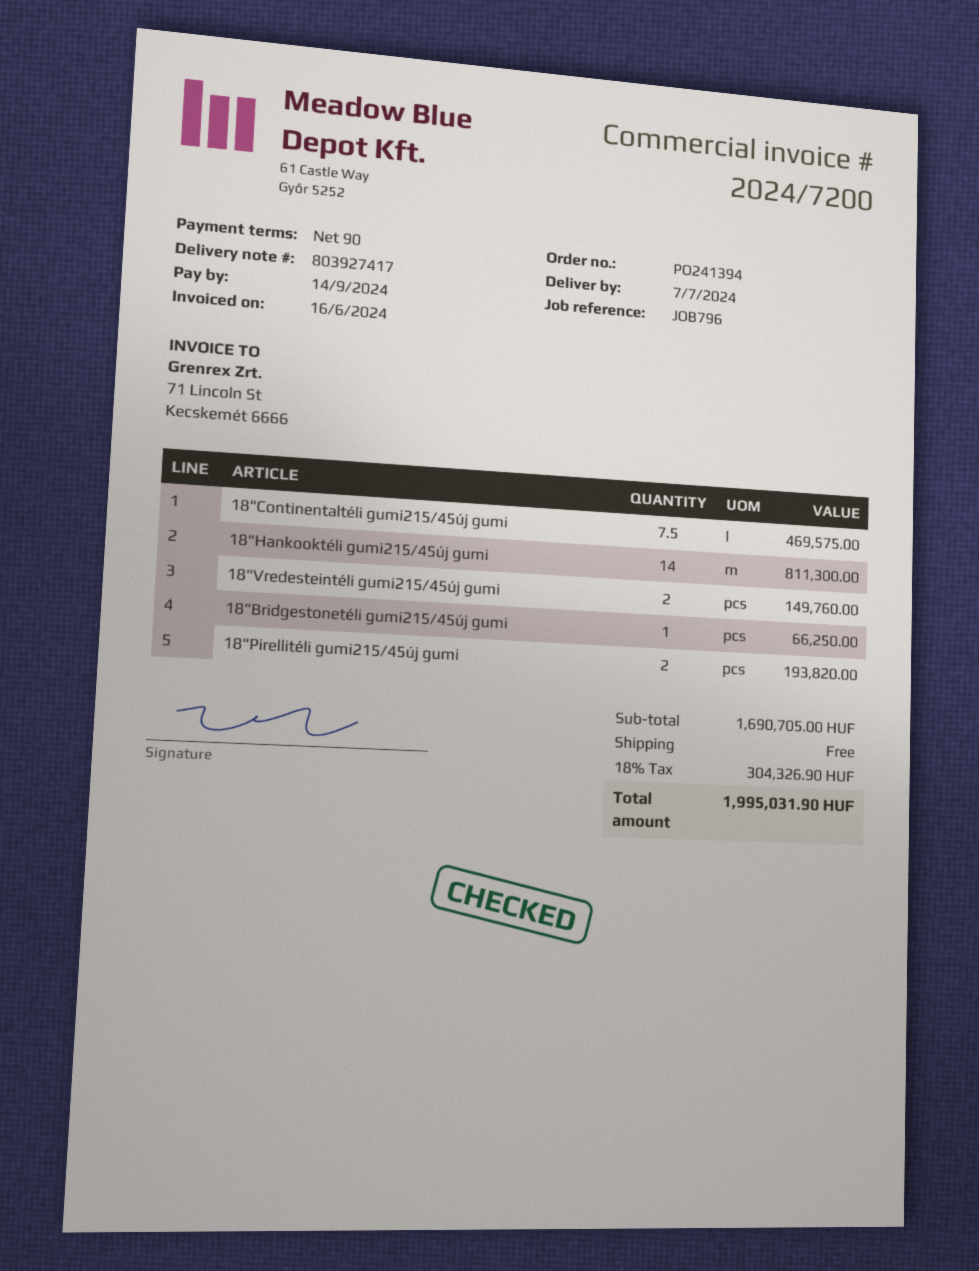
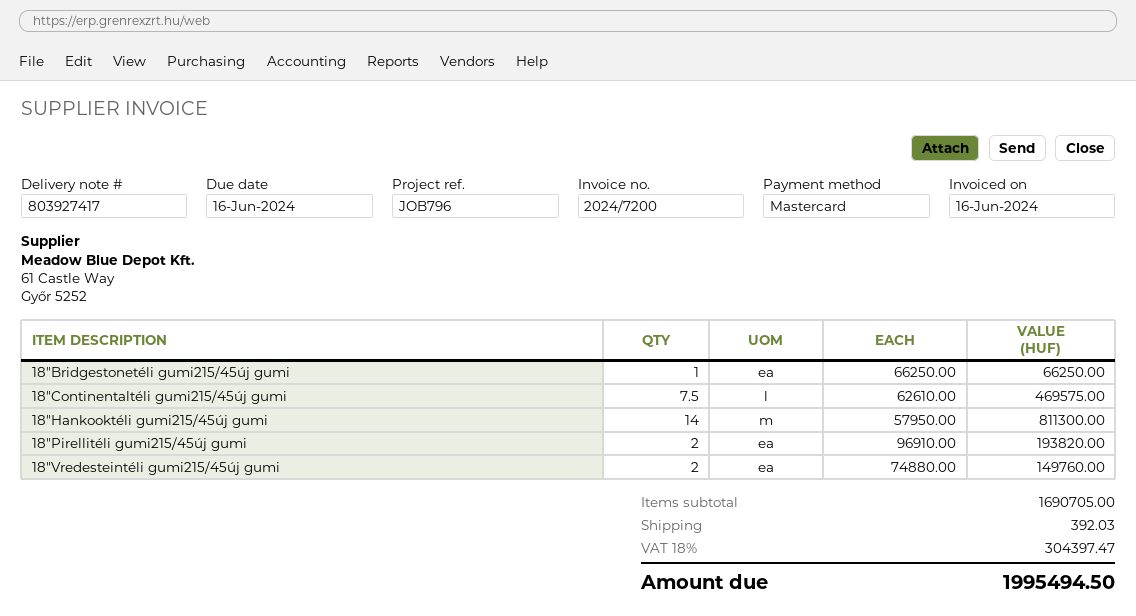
due date: 2024-09-14 -> 2024-06-16
shipping: 0.00 -> 392.03
tax: 18% = 304326.90 -> 18% = 304397.47
total: 1995031.90 -> 1995494.50

